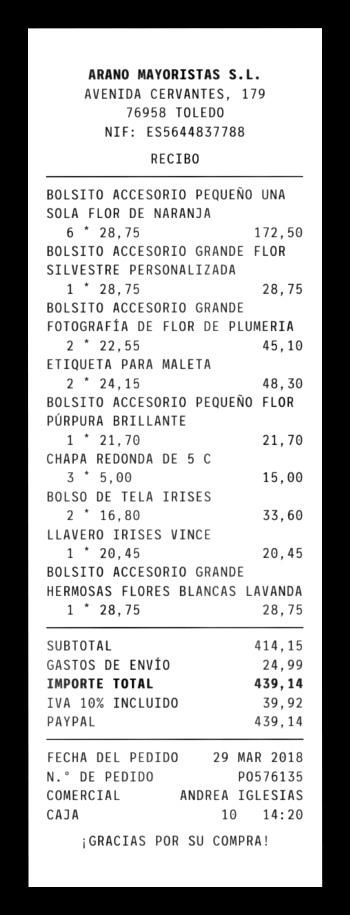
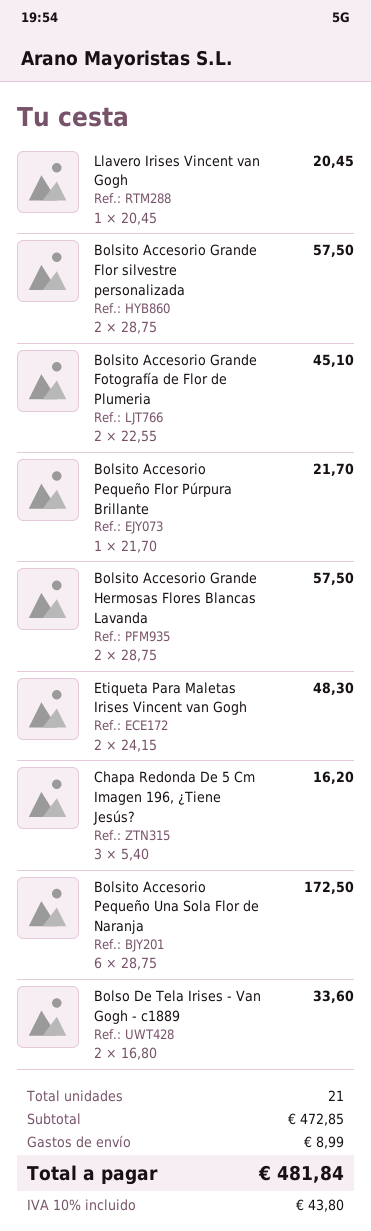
BOLSITO ACCESORIO GRANDE FLOR SILVESTRE PERSONALIZADA: 1 x 28.75 = 28.75 -> 2 x 28.75 = 57.50
CHAPA REDONDA DE 5 C: 3 x 5.00 = 15.00 -> 3 x 5.40 = 16.20
BOLSITO ACCESORIO GRANDE HERMOSAS FLORES BLANCAS LAVANDA: 1 x 28.75 = 28.75 -> 2 x 28.75 = 57.50
subtotal: 414.15 -> 472.85
shipping: 24.99 -> 8.99
tax: 10% = 39.92 -> 10% = 43.80
total: 439.14 -> 481.84

